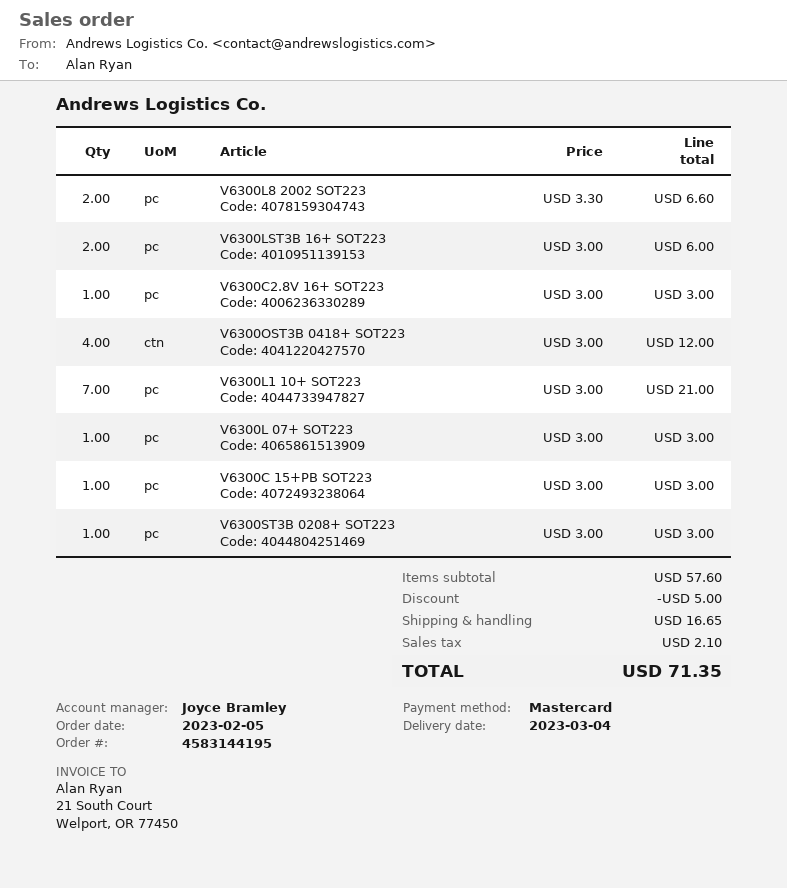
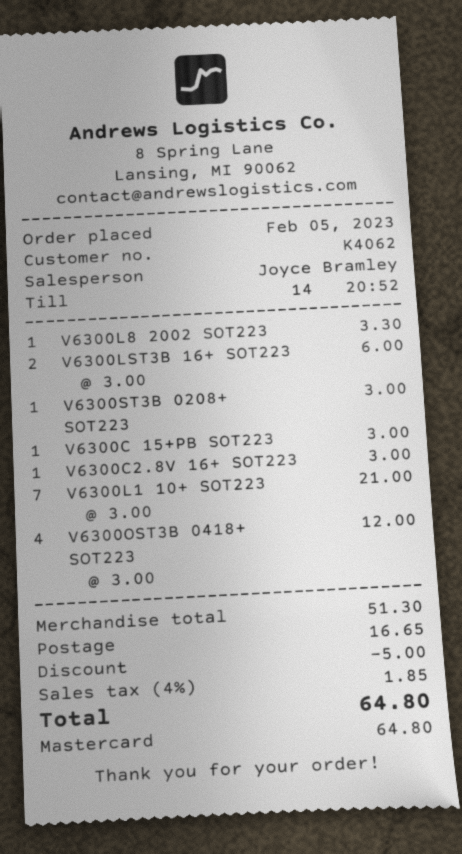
V6300L8 2002 SOT223: 2 x 3.30 = 6.60 -> 1 x 3.30 = 3.30
V6300L 07+ SOT223: 1 x 3.00 = 3.00 -> none
subtotal: 57.60 -> 51.30
tax: 2.10 -> 1.85
total: 71.35 -> 64.80

